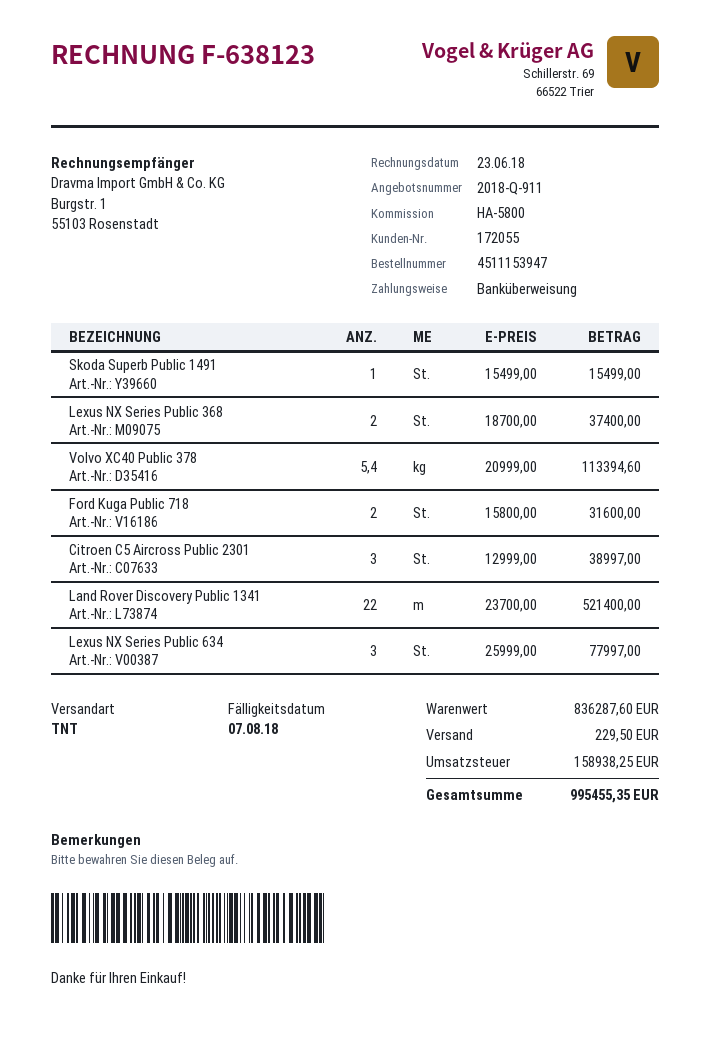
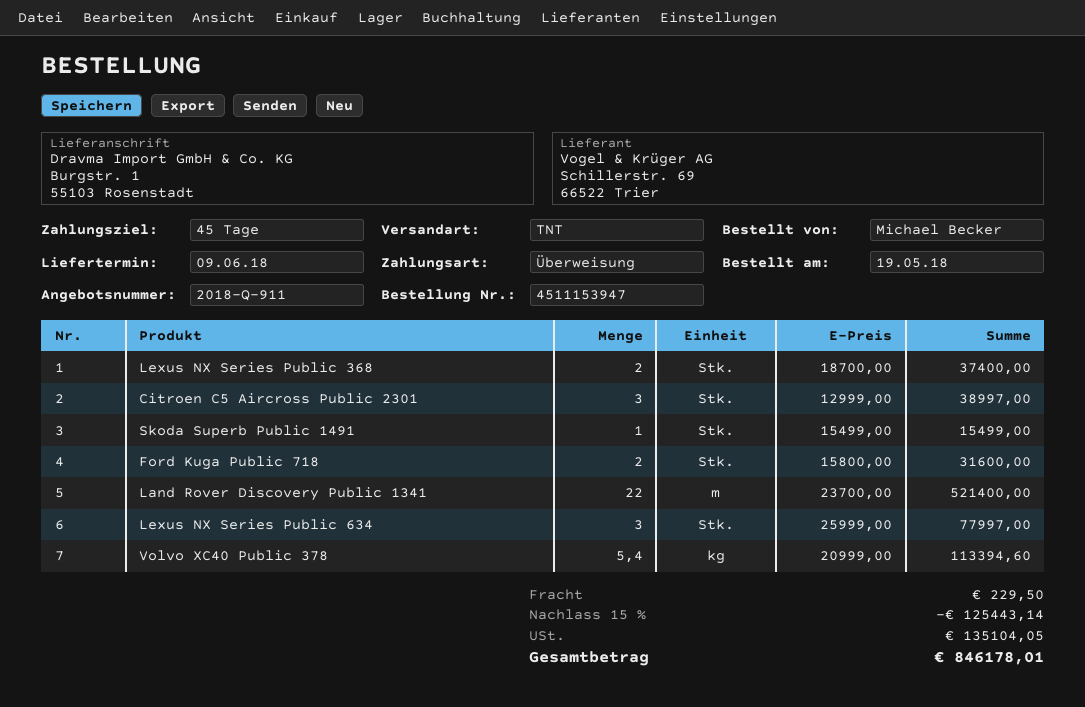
discount: none -> 15% = 125443.14
tax: 158938.25 -> 135104.05
total: 995455.35 -> 846178.01

